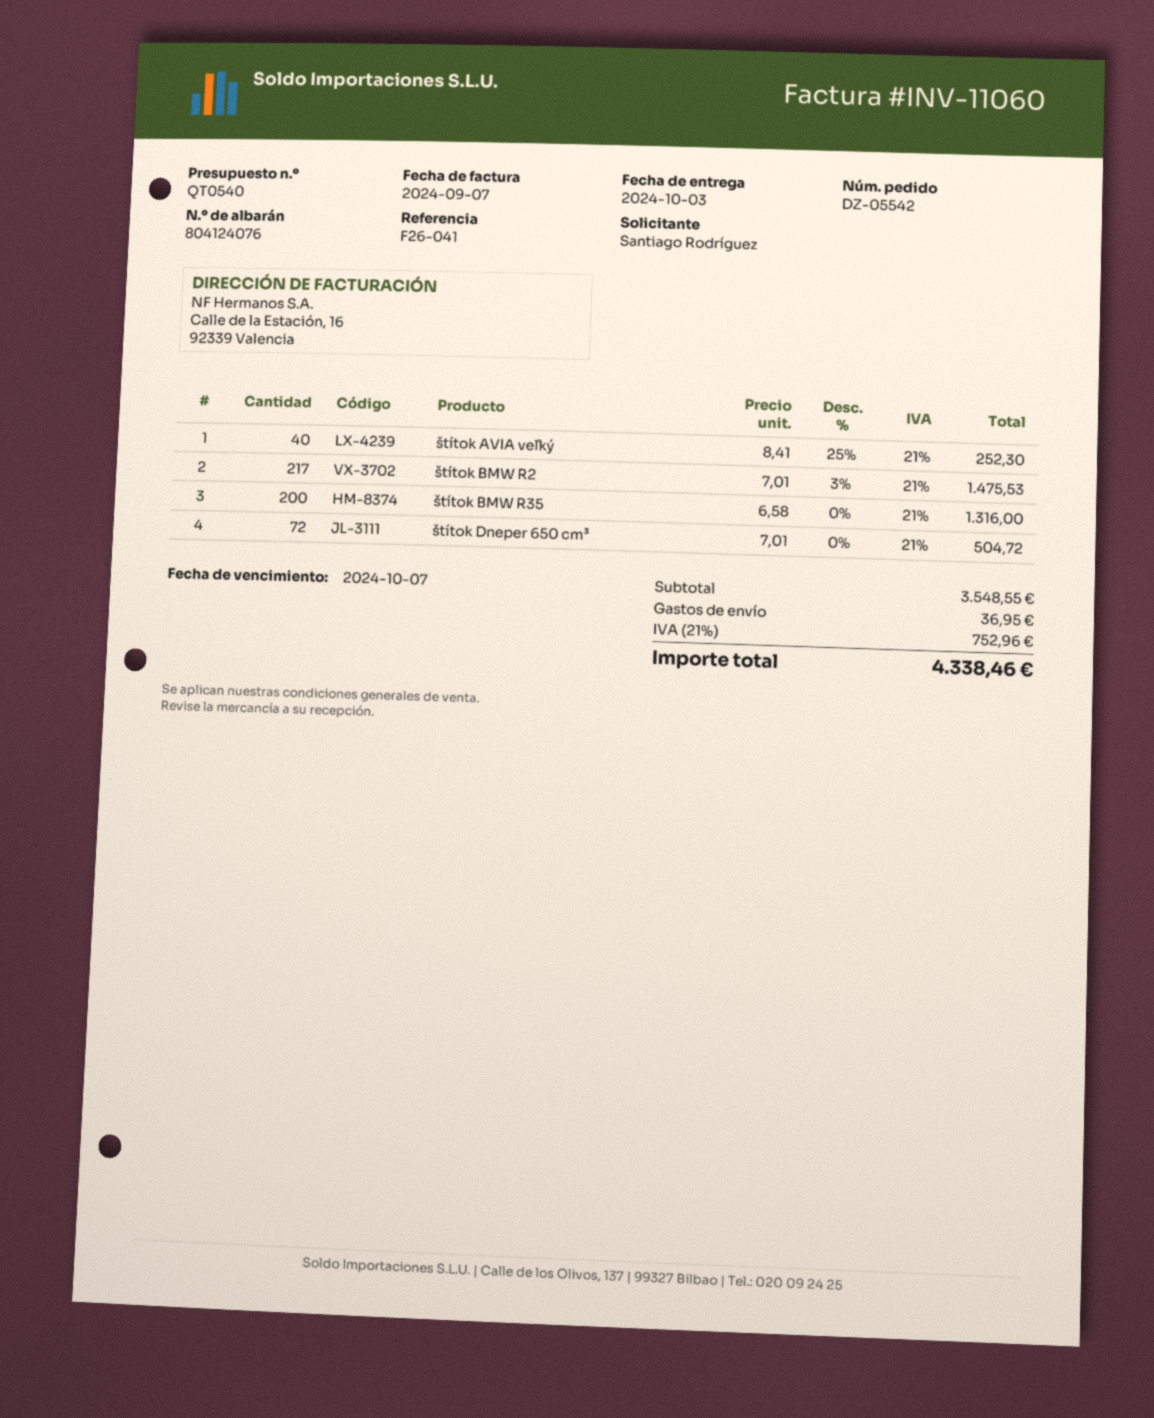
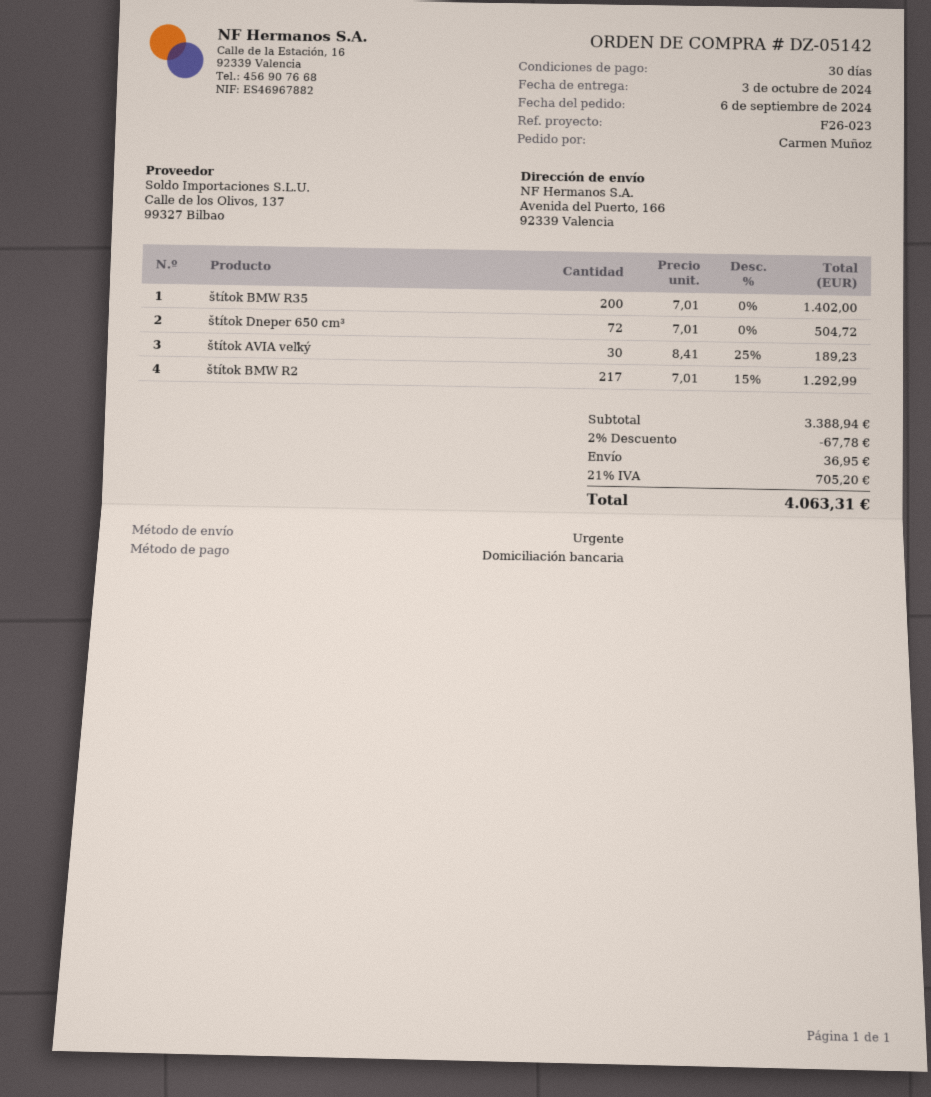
order number: DZ-05542 -> DZ-05142
reference: F26-041 -> F26-023
ordered by: Santiago Rodríguez -> Carmen Muñoz
štítok AVIA veľký: 40 x 8.41 - 25% = 252.30 -> 30 x 8.41 - 25% = 189.23
štítok BMW R2: 217 x 7.01 - 3% = 1475.53 -> 217 x 7.01 - 15% = 1292.99
štítok BMW R35: 200 x 6.58 = 1316.00 -> 200 x 7.01 = 1402.00
subtotal: 3548.55 -> 3388.94
discount: none -> 2% = 67.78
tax: 21% = 752.96 -> 21% = 705.20
total: 4338.46 -> 4063.31

